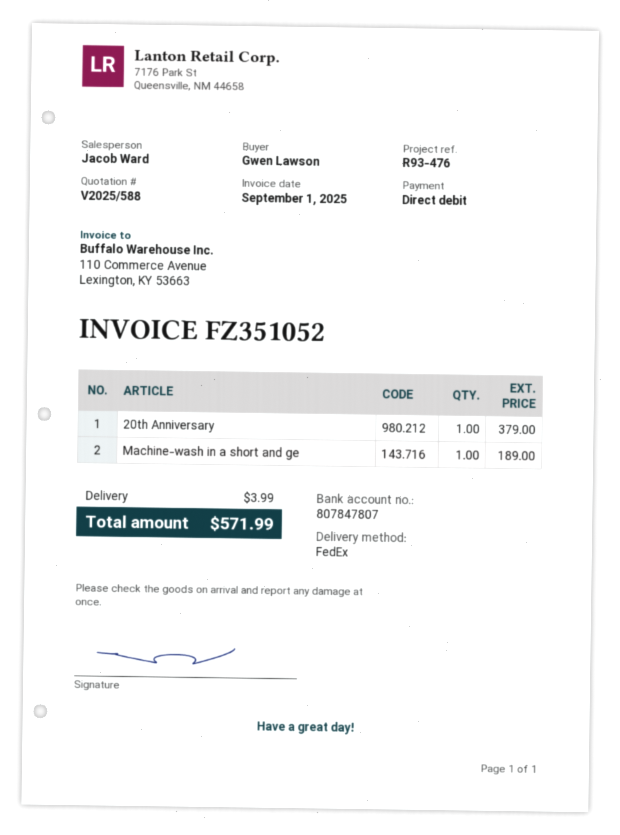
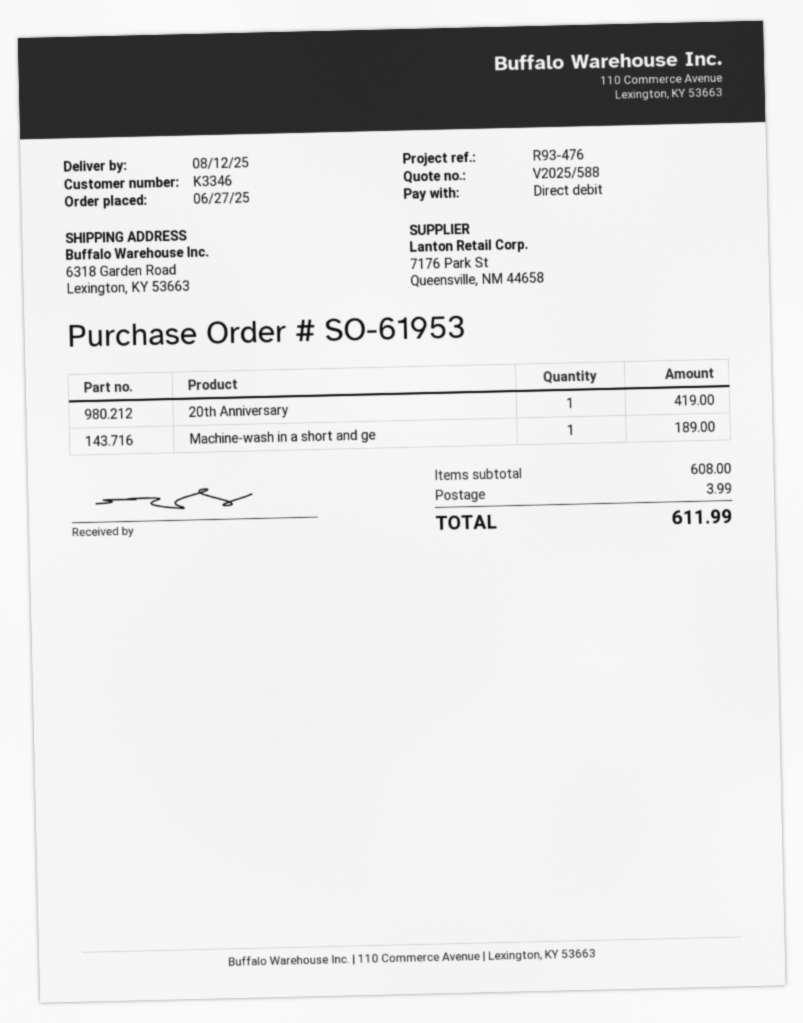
20th Anniversary: 1 for 379.00 -> 1 for 419.00
total: 571.99 -> 611.99

